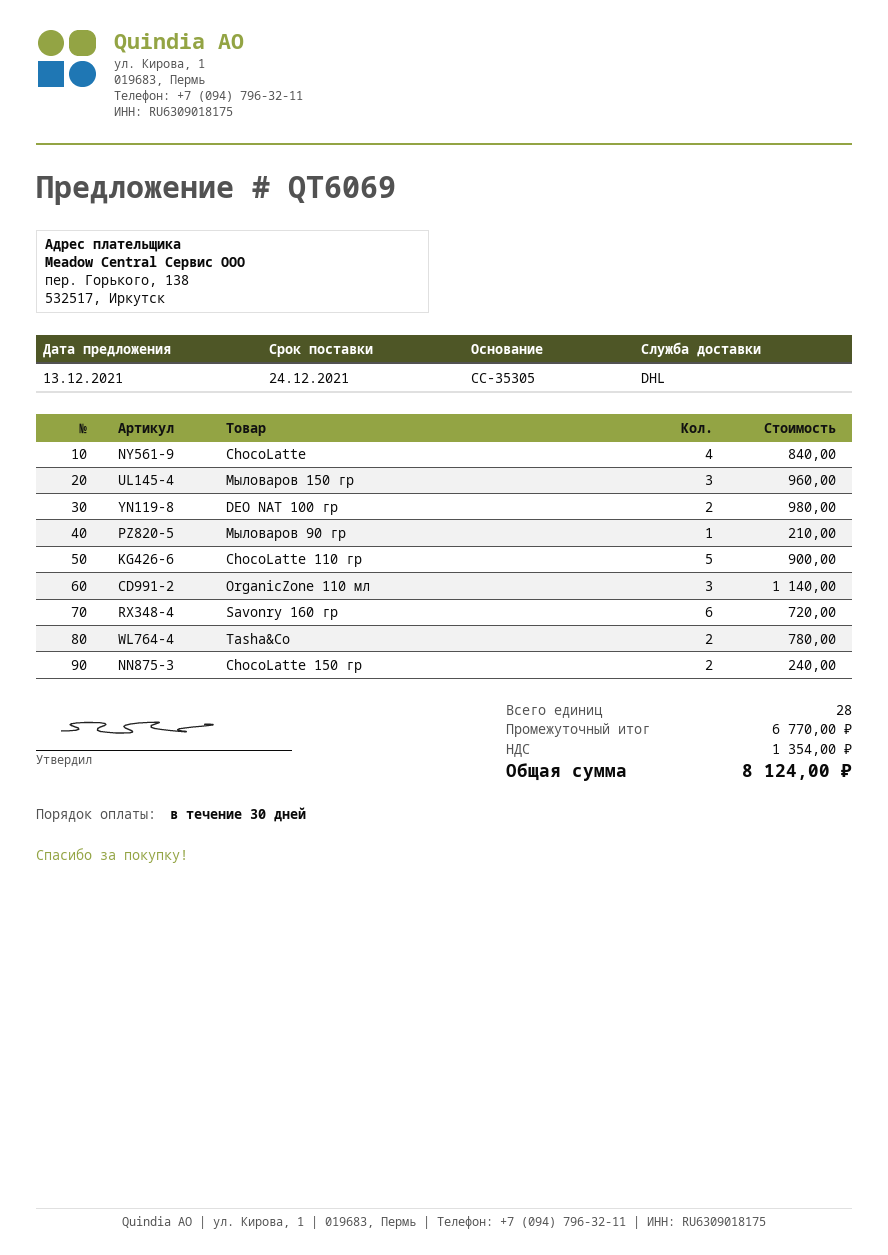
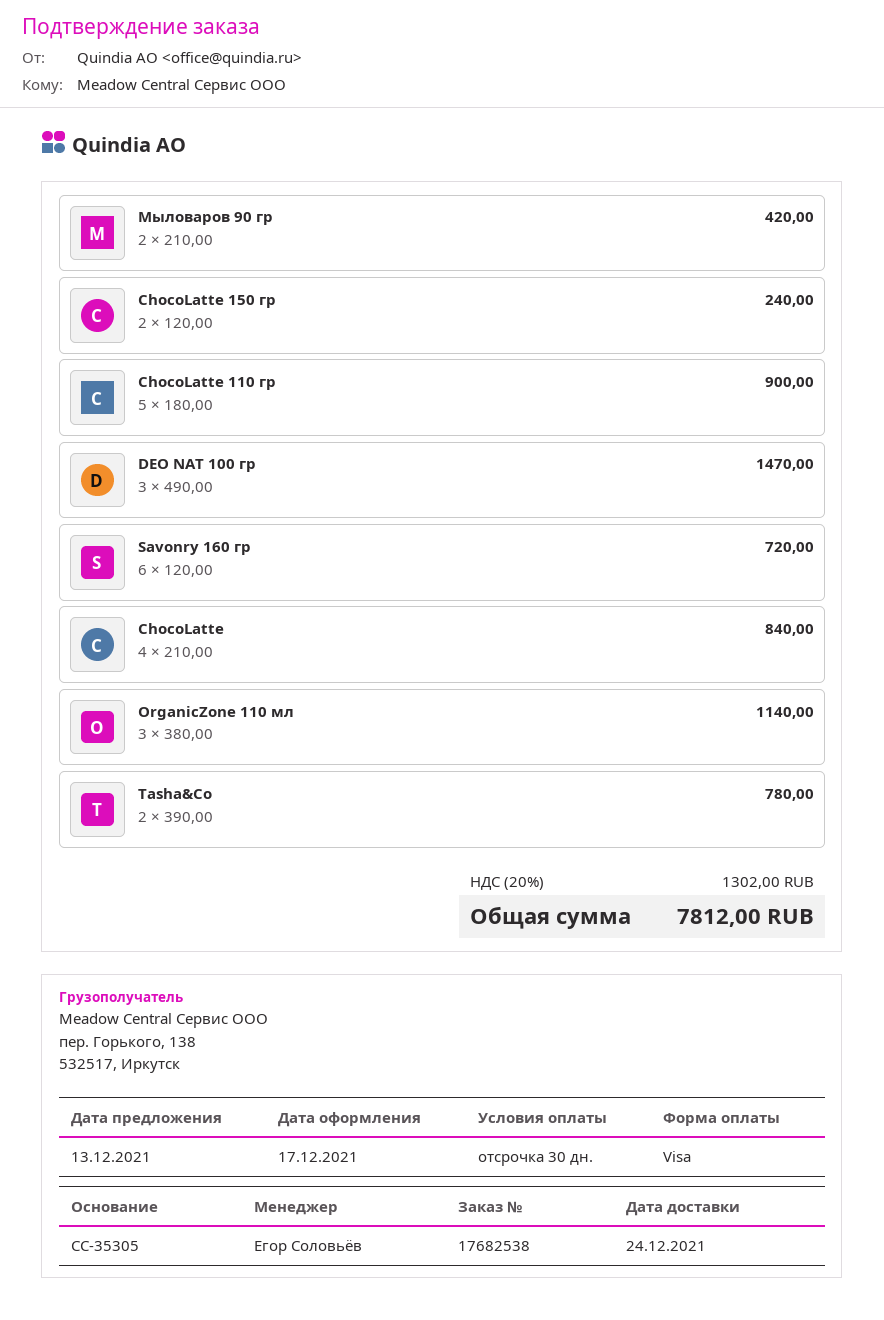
Мыловаров 150 гр: 3 for 960.00 -> none
DEO NAT 100 гр: 2 for 980.00 -> 3 for 1470.00
Мыловаров 90 гр: 1 for 210.00 -> 2 for 420.00
tax: 1354.00 -> 1302.00
total: 8124.00 -> 7812.00

